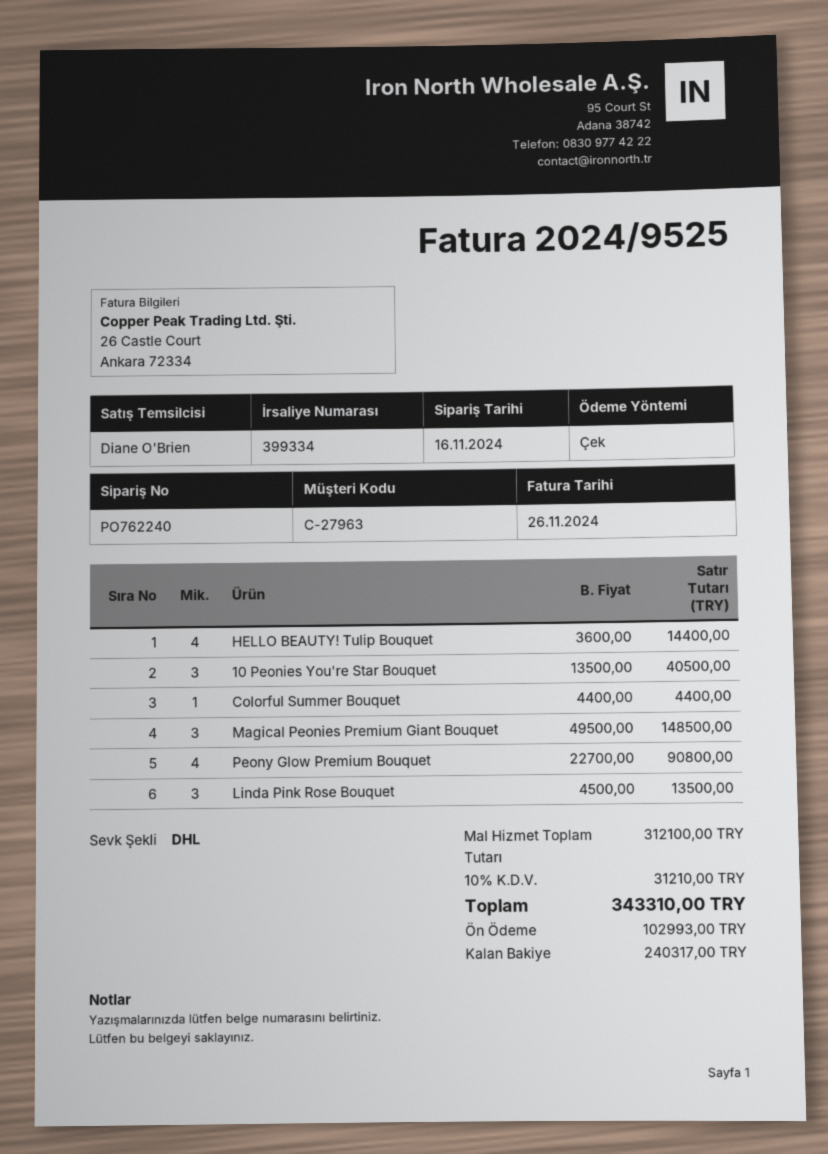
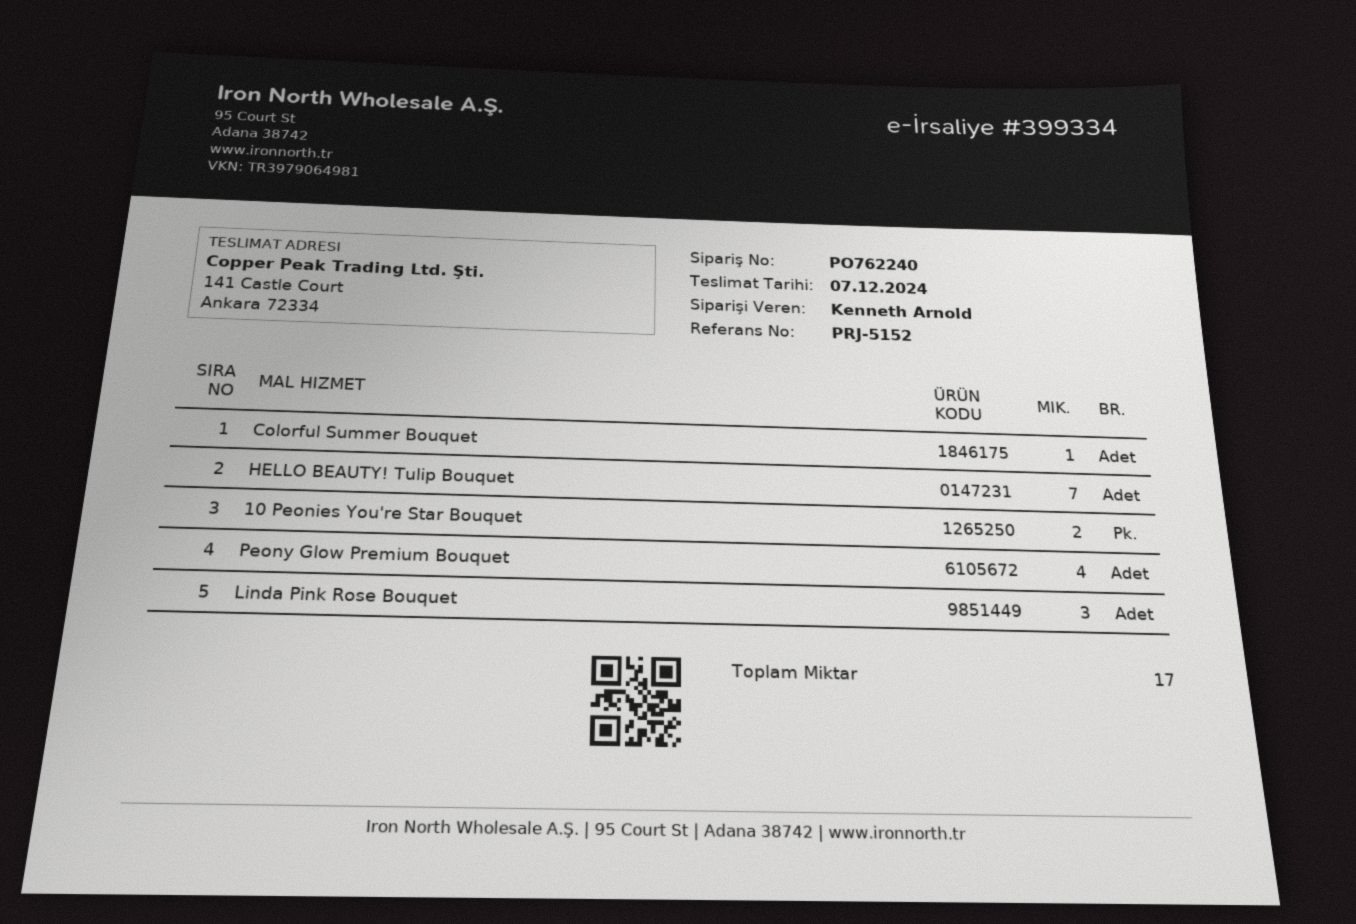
HELLO BEAUTY! Tulip Bouquet: 4 -> 7
10 Peonies You're Star Bouquet: 3 -> 2
Magical Peonies Premium Giant Bouquet: 3 -> none

